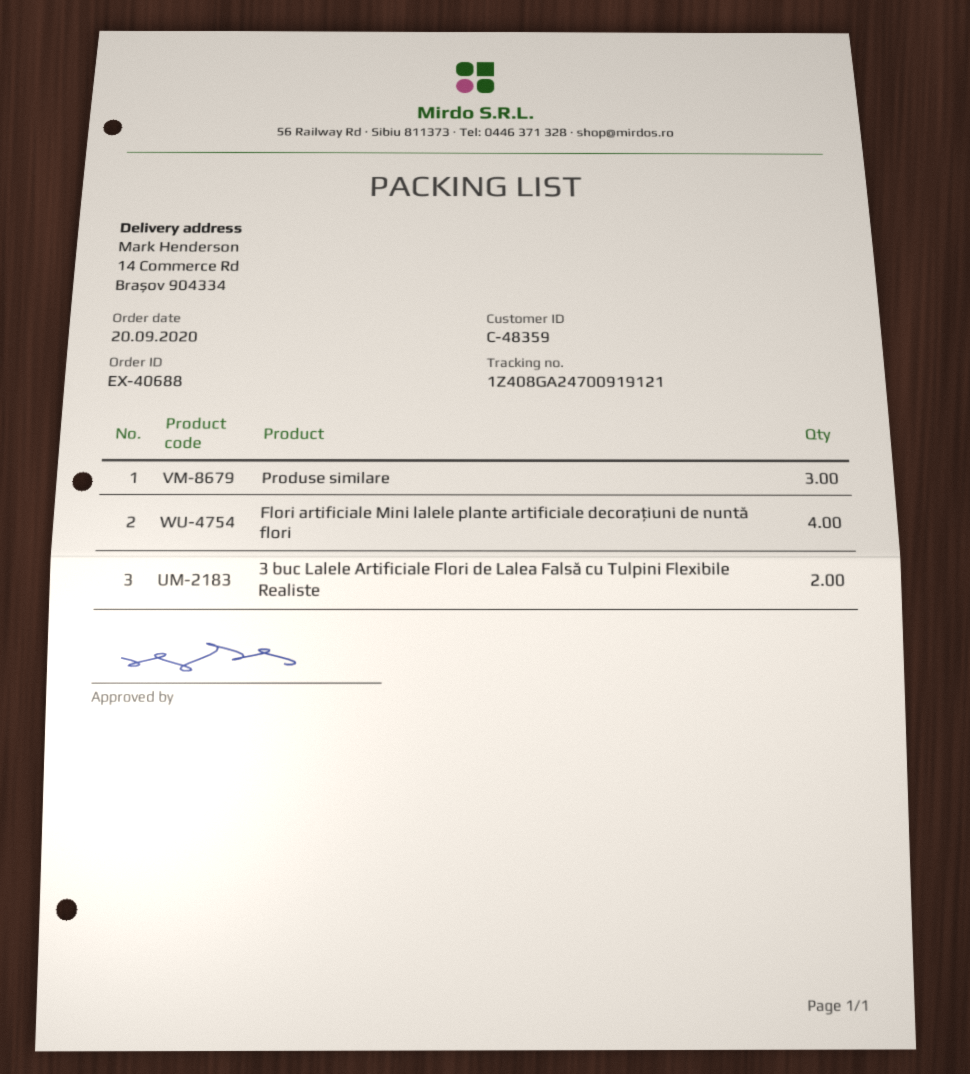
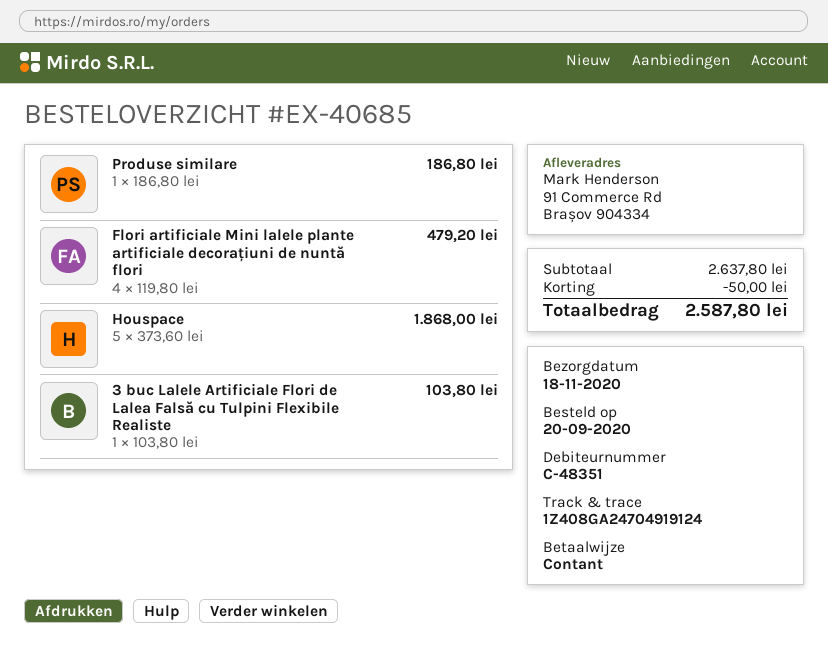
order number: EX-40688 -> EX-40685
customer number: C-48359 -> C-48351
tracking number: 1Z408GA24700919121 -> 1Z408GA24704919124
ship to: 14 Commerce Rd, Brașov 904334 -> 91 Commerce Rd, Brașov 904334
Produse similare: 3 -> 1
3 buc Lalele Artificiale Flori de Lalea Falsă cu Tulpini Flexibile Realiste: 2 -> 1
Houspace: none -> 5

